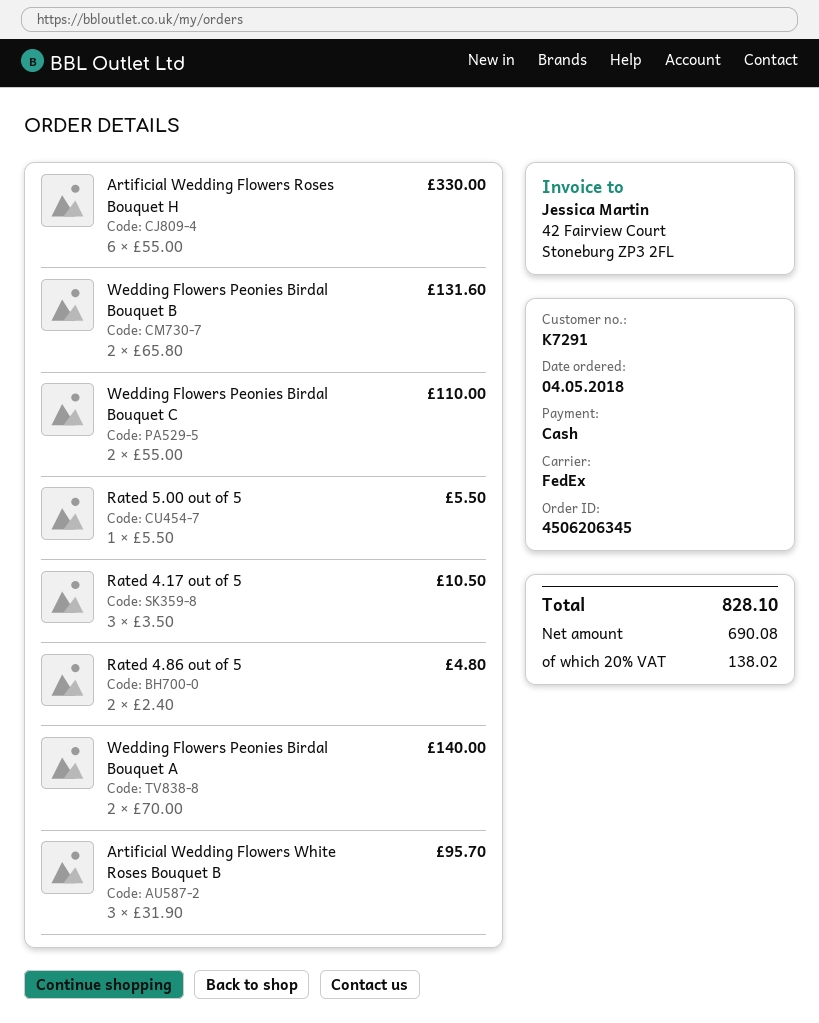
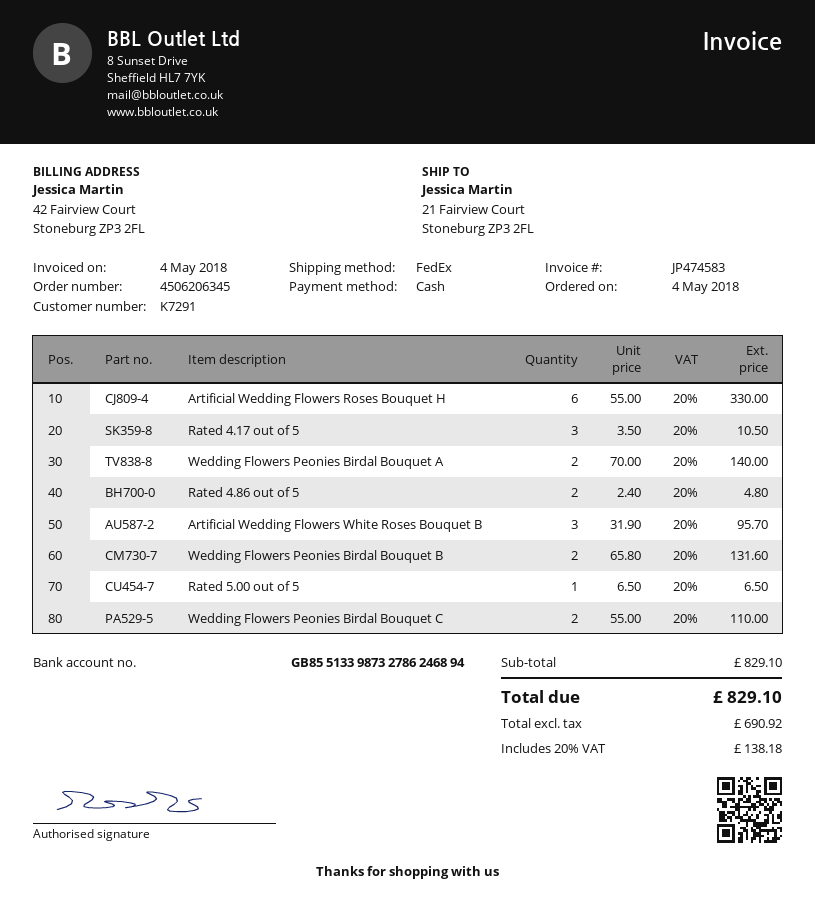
Rated 5.00 out of 5: 1 x 5.50 = 5.50 -> 1 x 6.50 = 6.50
net: 690.08 -> 690.92
tax: 20% = 138.02 -> 20% = 138.18
total: 828.10 -> 829.10

